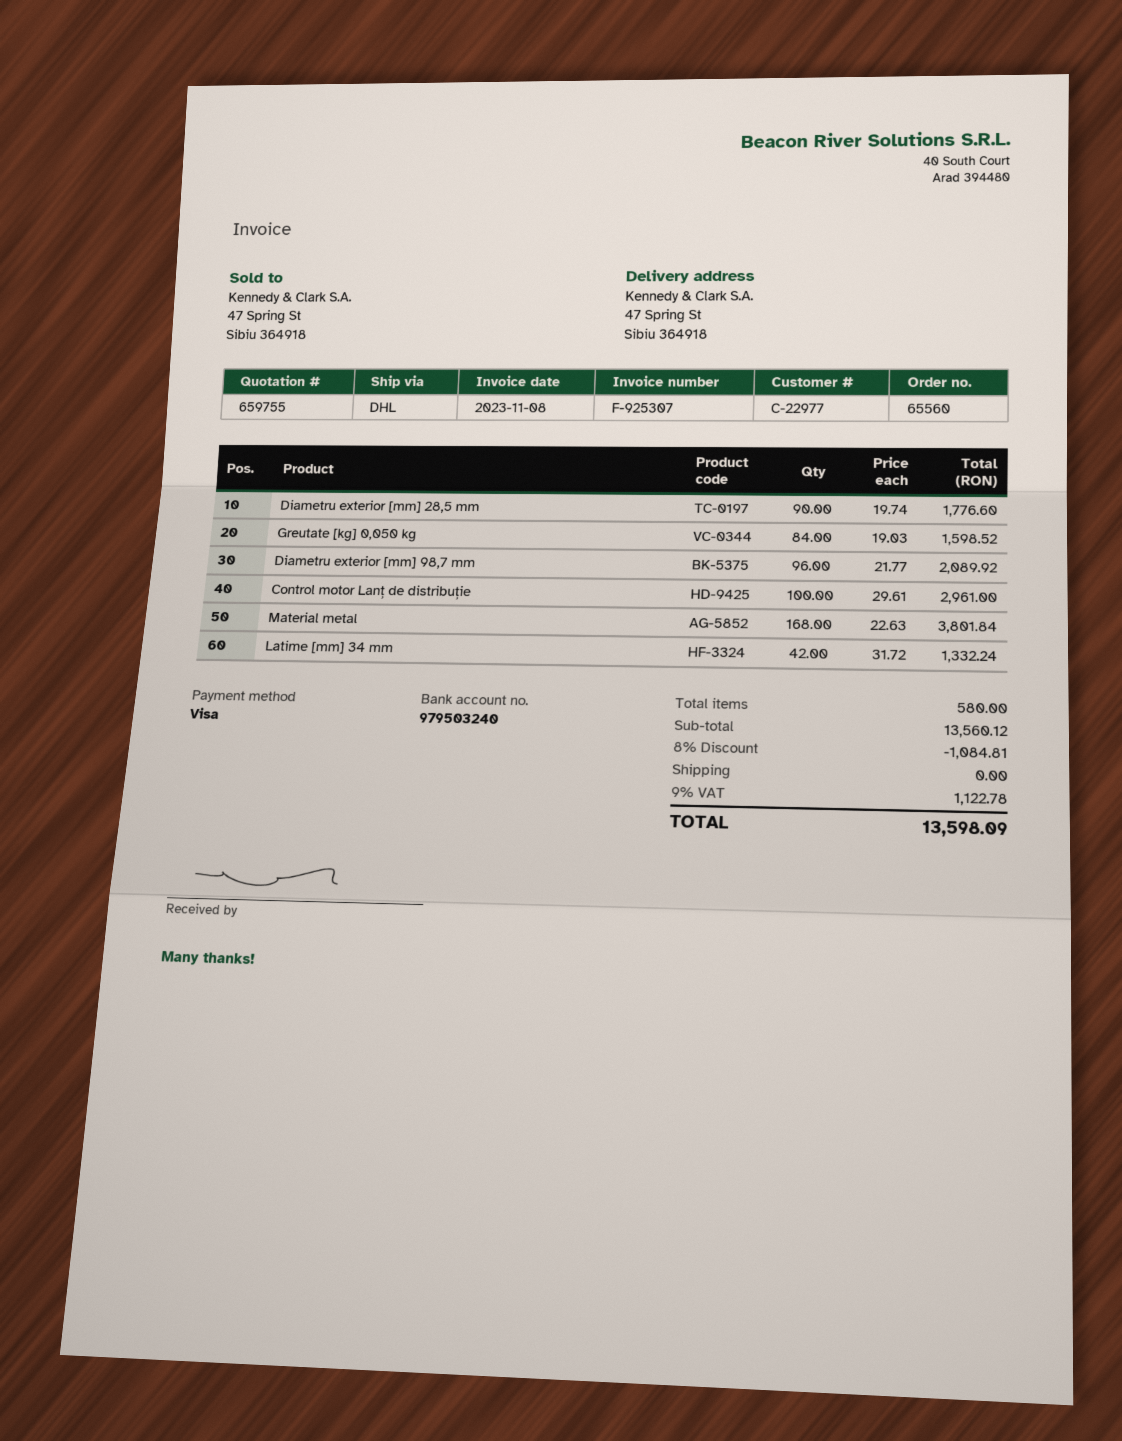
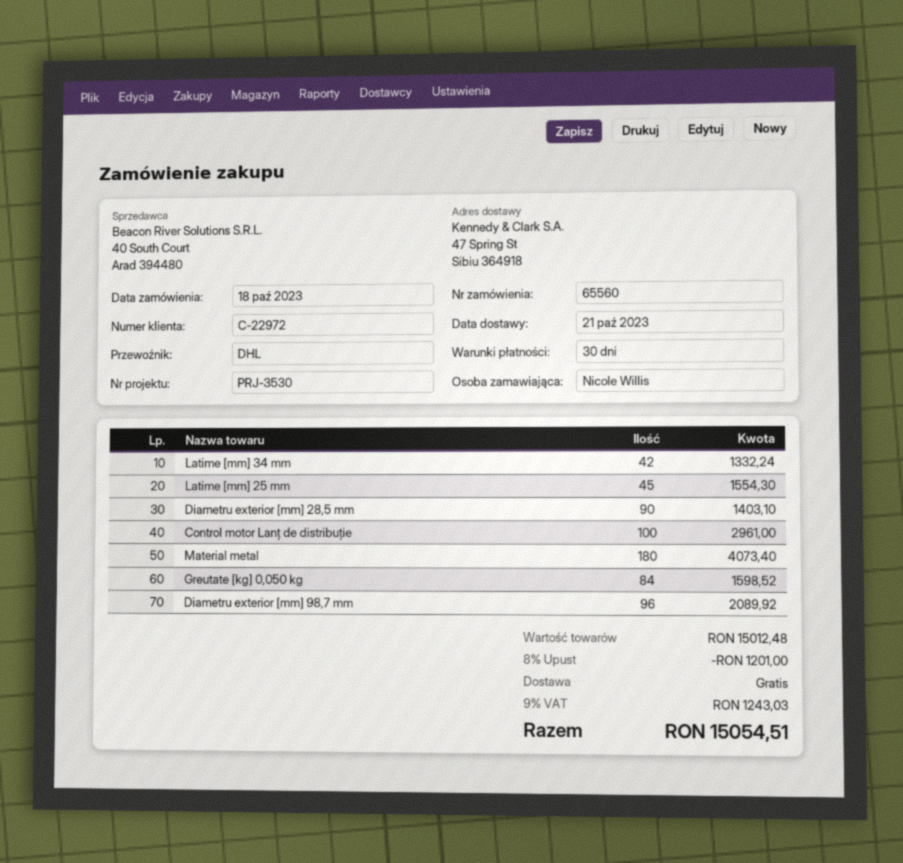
customer number: C-22977 -> C-22972
Diametru exterior [mm] 28,5 mm: 90 for 1776.60 -> 90 for 1403.10
Material metal: 168 for 3801.84 -> 180 for 4073.40
Latime [mm] 25 mm: none -> 45 for 1554.30
subtotal: 13560.12 -> 15012.48
discount: 8% = 1084.81 -> 8% = 1201.00
tax: 9% = 1122.78 -> 9% = 1243.03
total: 13598.09 -> 15054.51

